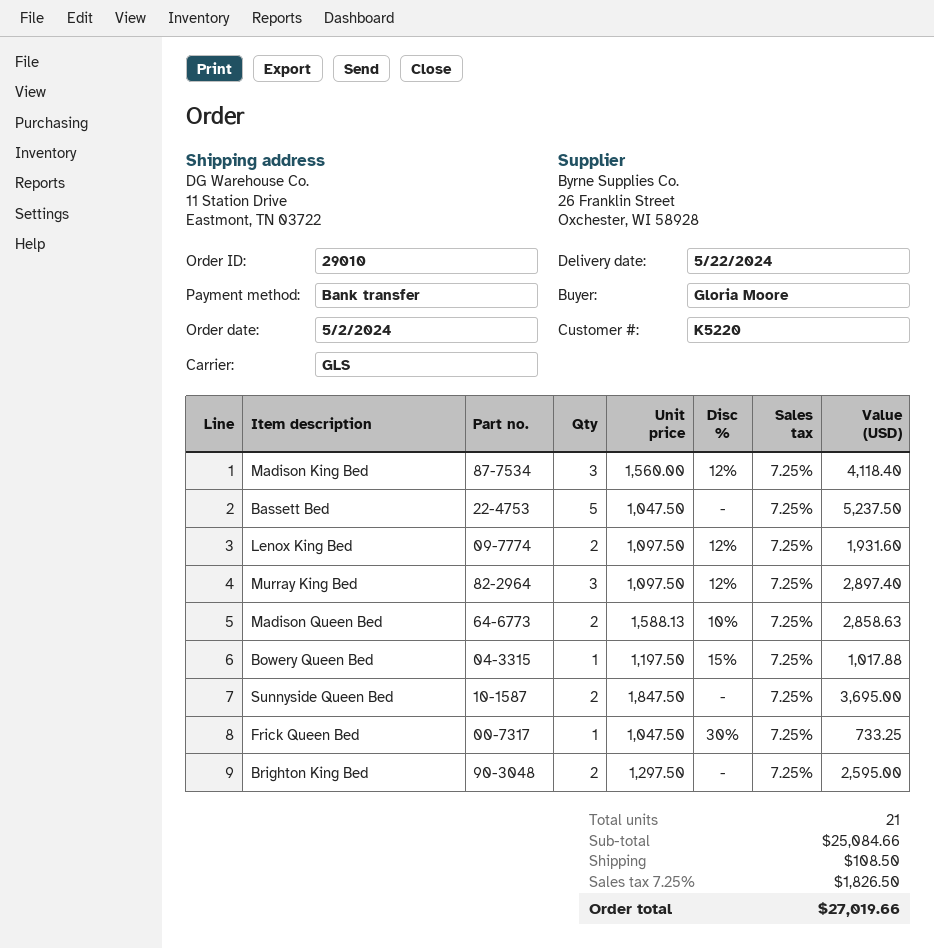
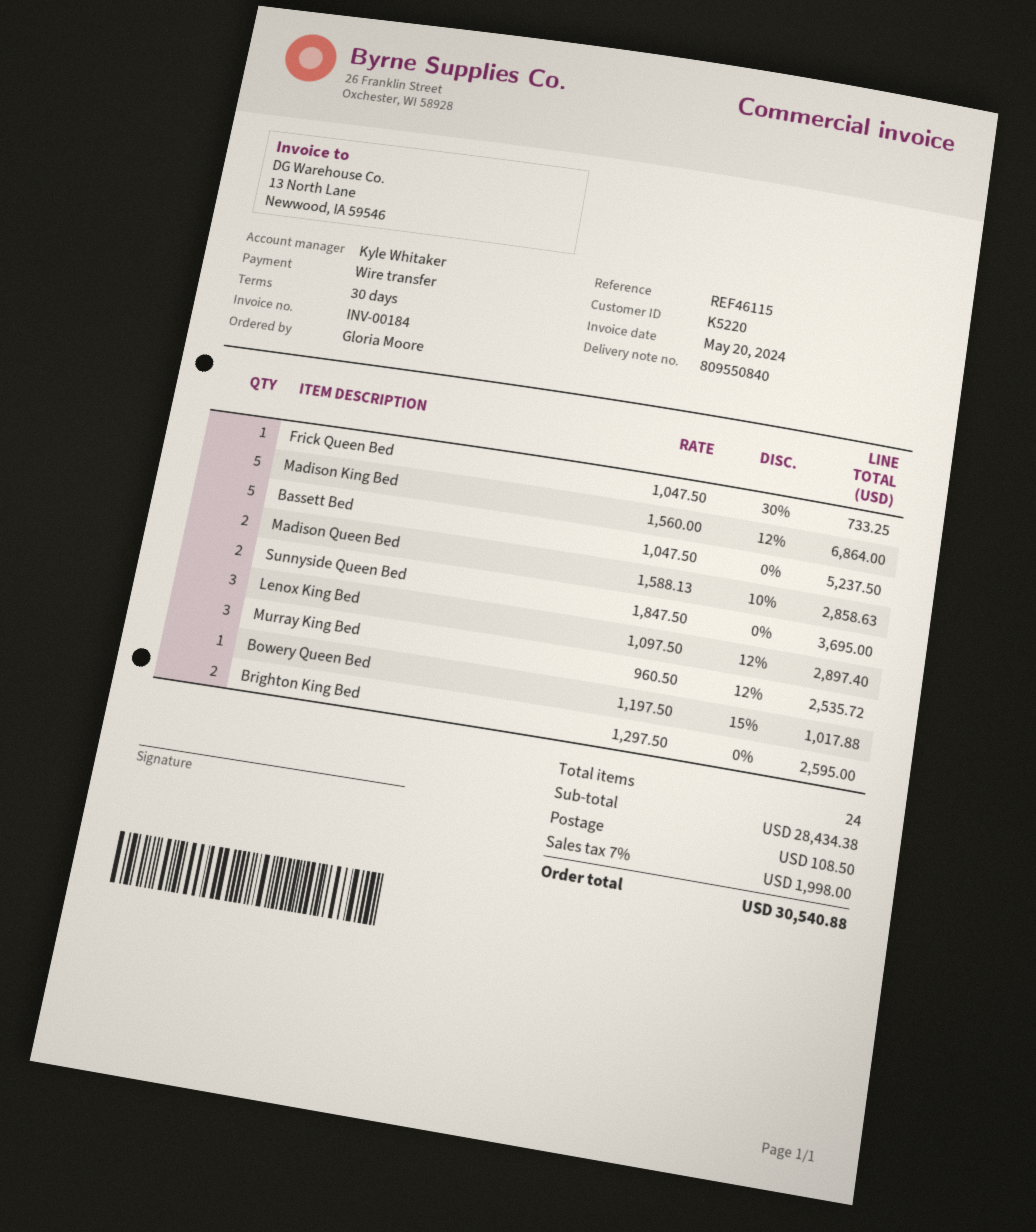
Madison King Bed: 3 x 1560.00 - 12% = 4118.40 -> 5 x 1560.00 - 12% = 6864.00
Lenox King Bed: 2 x 1097.50 - 12% = 1931.60 -> 3 x 1097.50 - 12% = 2897.40
Murray King Bed: 3 x 1097.50 - 12% = 2897.40 -> 3 x 960.50 - 12% = 2535.72
total quantity: 21 -> 24
subtotal: 25084.66 -> 28434.38
tax: 7.25% = 1826.50 -> 7% = 1998.00
total: 27019.66 -> 30540.88

